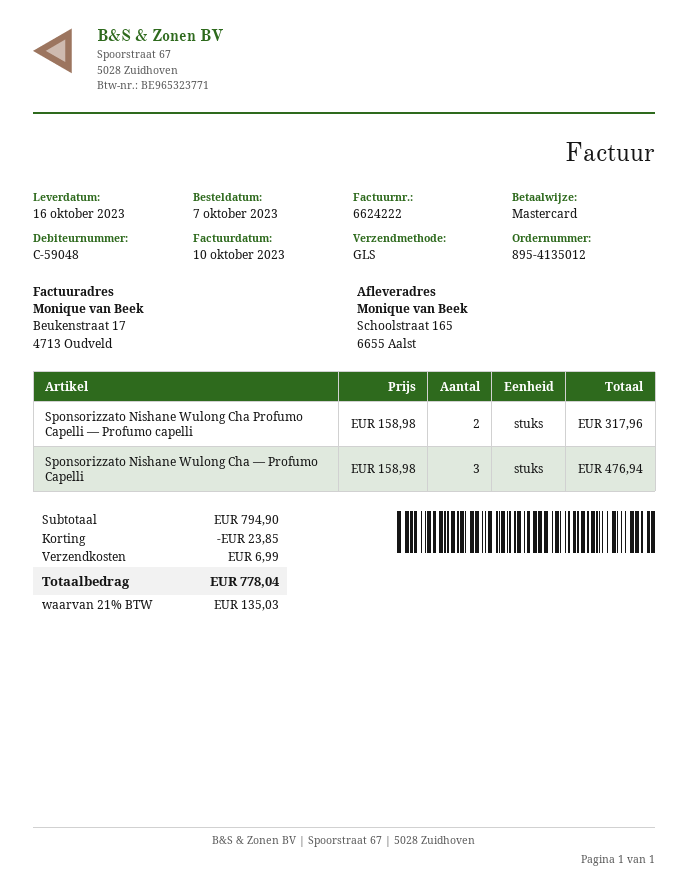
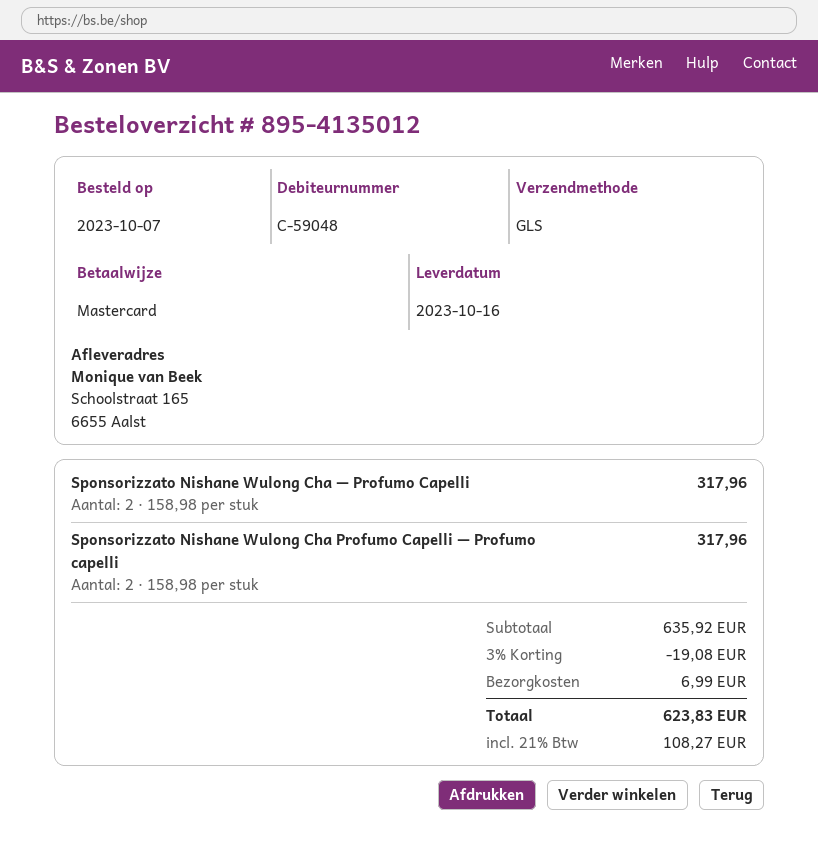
Sponsorizzato Nishane Wulong Cha — Profumo Capelli: 3 x 158.98 = 476.94 -> 2 x 158.98 = 317.96
subtotal: 794.90 -> 635.92
discount: 23.85 -> 19.08
tax: 21% = 135.03 -> 21% = 108.27
total: 778.04 -> 623.83

